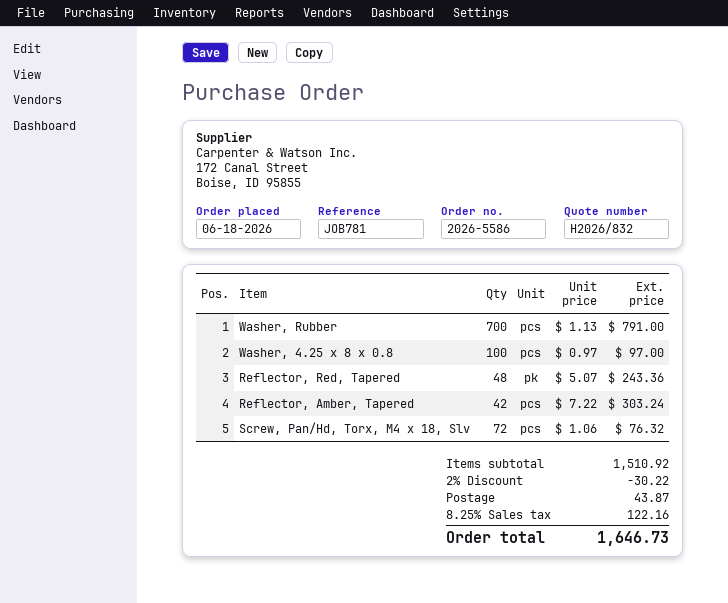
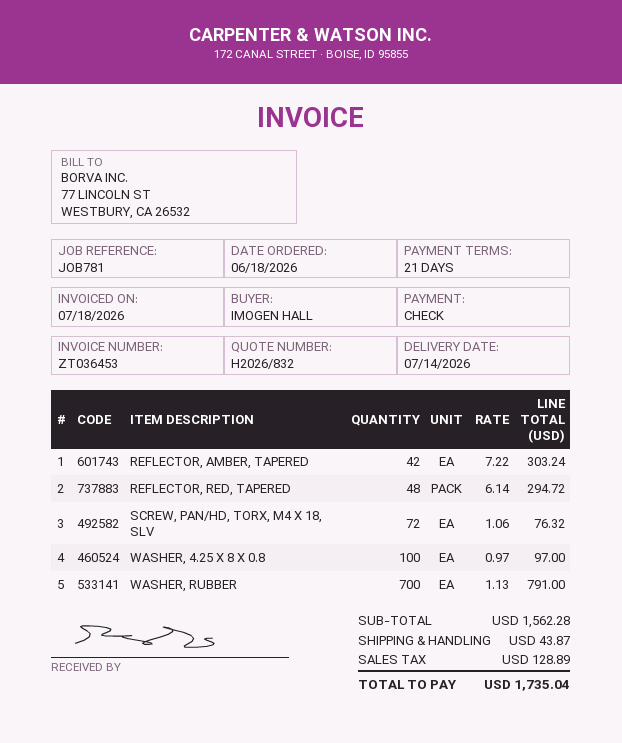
Reflector, Red, Tapered: 48 x 5.07 = 243.36 -> 48 x 6.14 = 294.72
subtotal: 1510.92 -> 1562.28
discount: 2% = 30.22 -> none
tax: 122.16 -> 128.89
total: 1646.73 -> 1735.04

